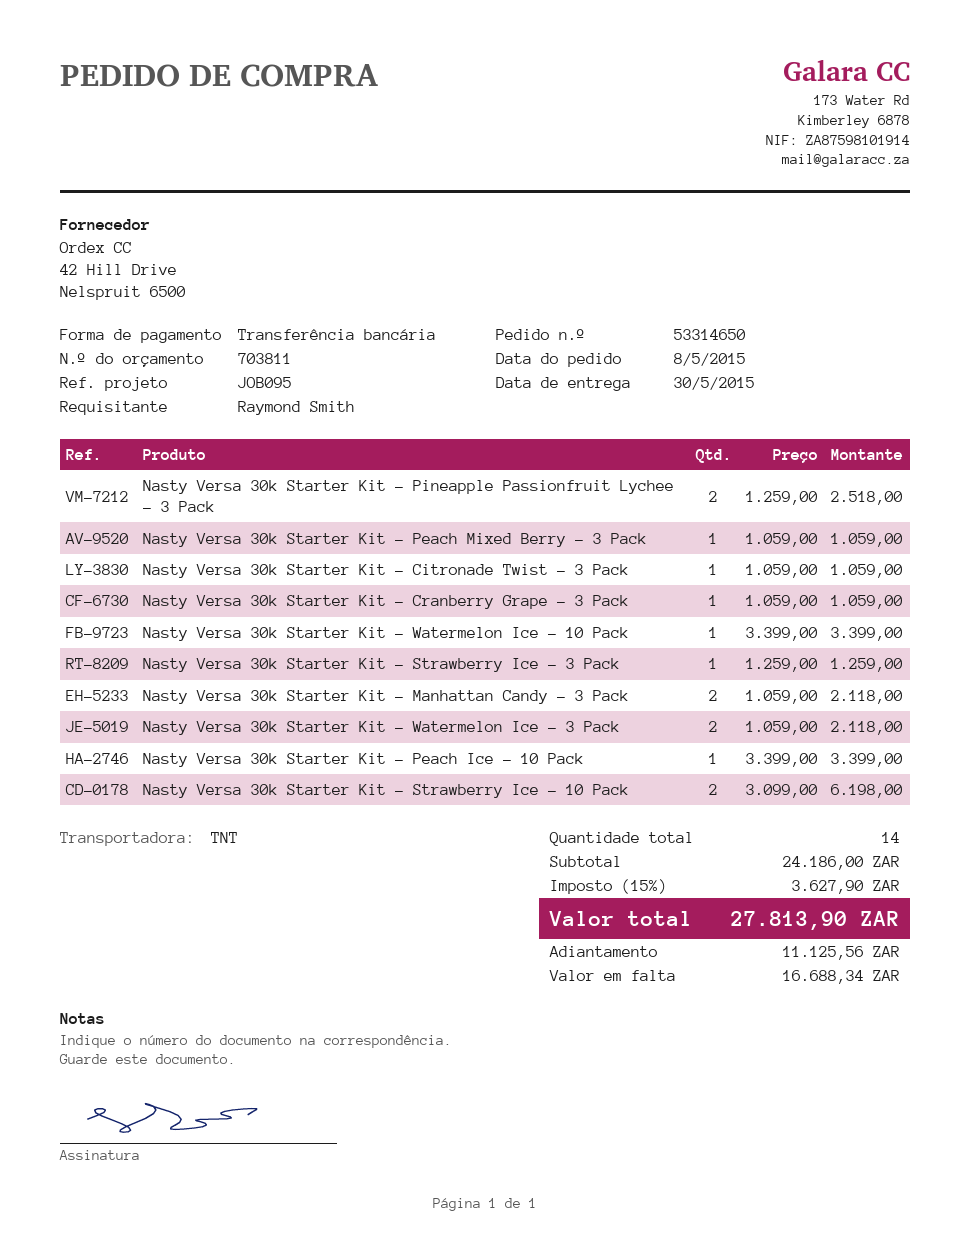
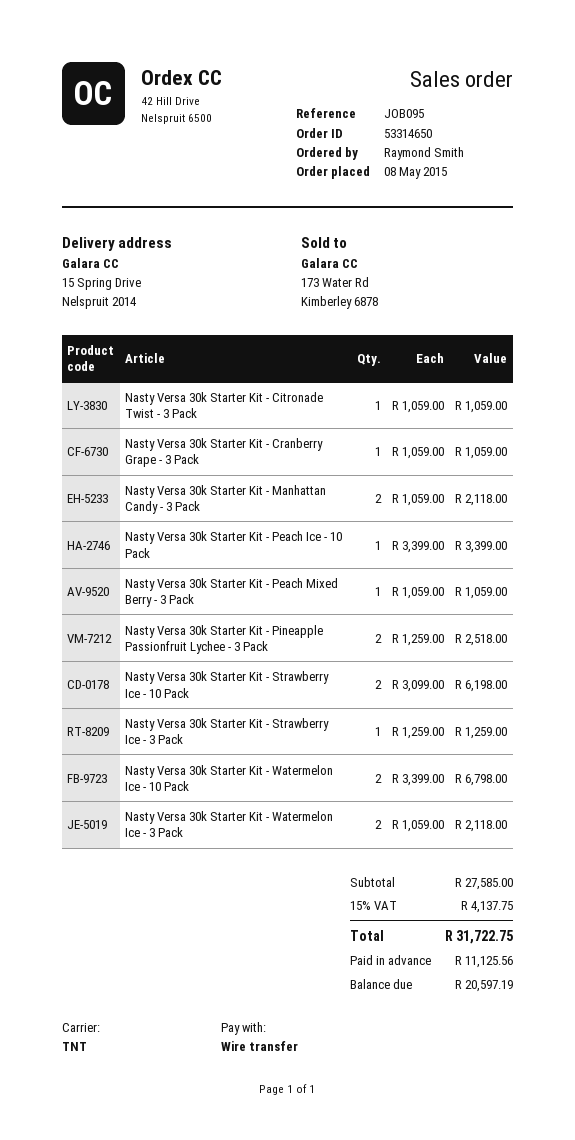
Nasty Versa 30k Starter Kit - Watermelon Ice - 10 Pack: 1 x 3399.00 = 3399.00 -> 2 x 3399.00 = 6798.00
subtotal: 24186.00 -> 27585.00
tax: 15% = 3627.90 -> 15% = 4137.75
total: 27813.90 -> 31722.75
balance: 16688.34 -> 20597.19

